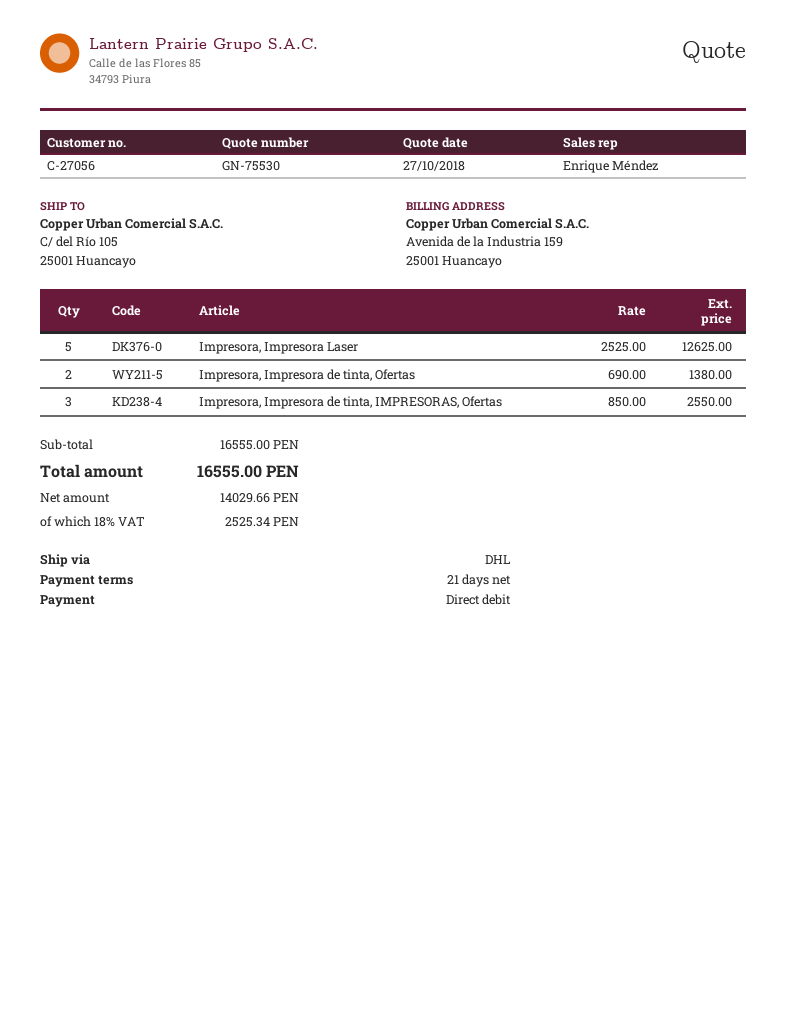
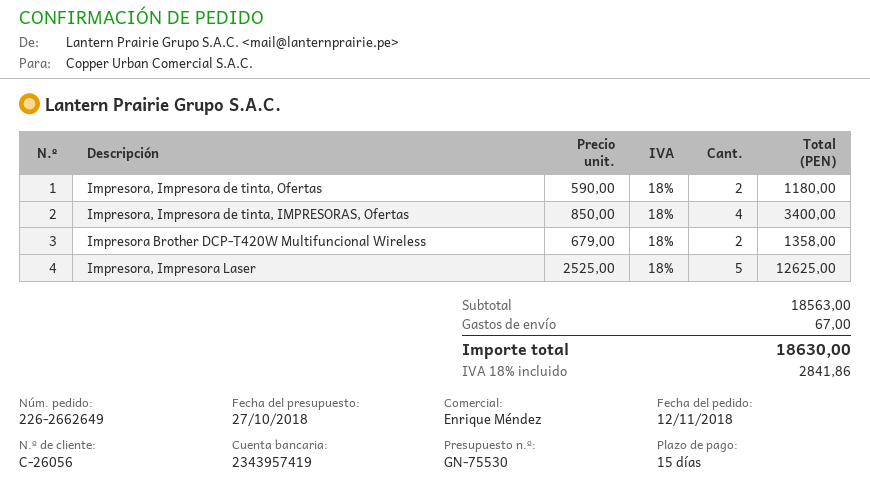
payment terms: 21 days -> 15 days
customer number: C-27056 -> C-26056
Impresora, Impresora de tinta, Ofertas: 2 x 690.00 = 1380.00 -> 2 x 590.00 = 1180.00
Impresora, Impresora de tinta, IMPRESORAS, Ofertas: 3 x 850.00 = 2550.00 -> 4 x 850.00 = 3400.00
Impresora Brother DCP-T420W Multifuncional Wireless: none -> 2 x 679.00 = 1358.00
subtotal: 16555.00 -> 18563.00
shipping: none -> 67.00
tax: 18% = 2525.34 -> 18% = 2841.86
total: 16555.00 -> 18630.00

